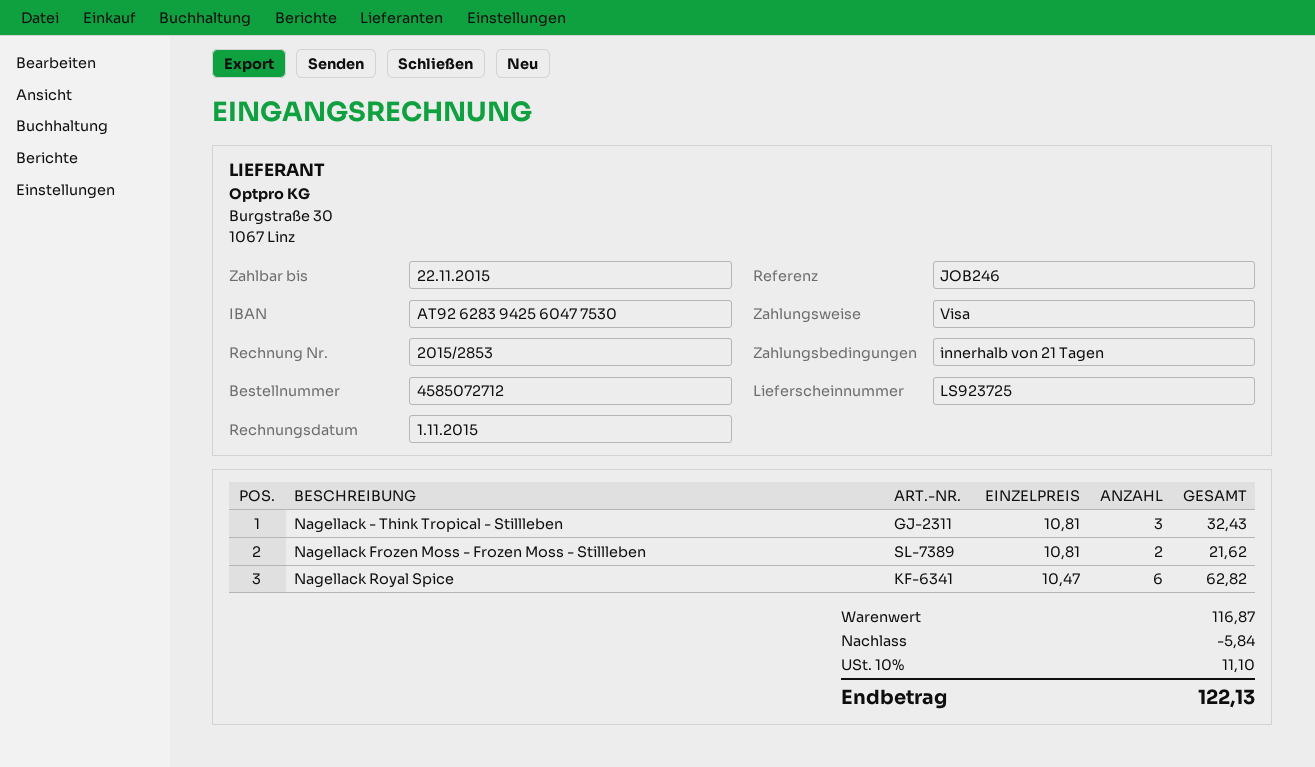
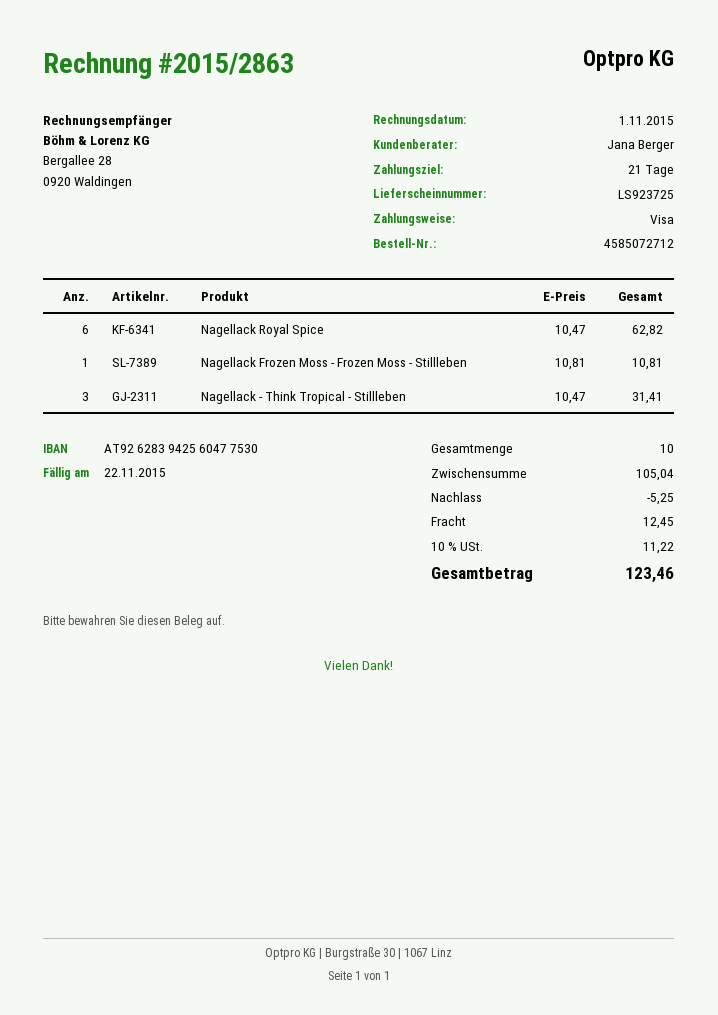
invoice number: 2015/2853 -> 2015/2863
Nagellack - Think Tropical - Stillleben: 3 x 10.81 = 32.43 -> 3 x 10.47 = 31.41
Nagellack Frozen Moss - Frozen Moss - Stillleben: 2 x 10.81 = 21.62 -> 1 x 10.81 = 10.81
subtotal: 116.87 -> 105.04
discount: 5.84 -> 5.25
shipping: none -> 12.45
tax: 10% = 11.10 -> 10% = 11.22
total: 122.13 -> 123.46

